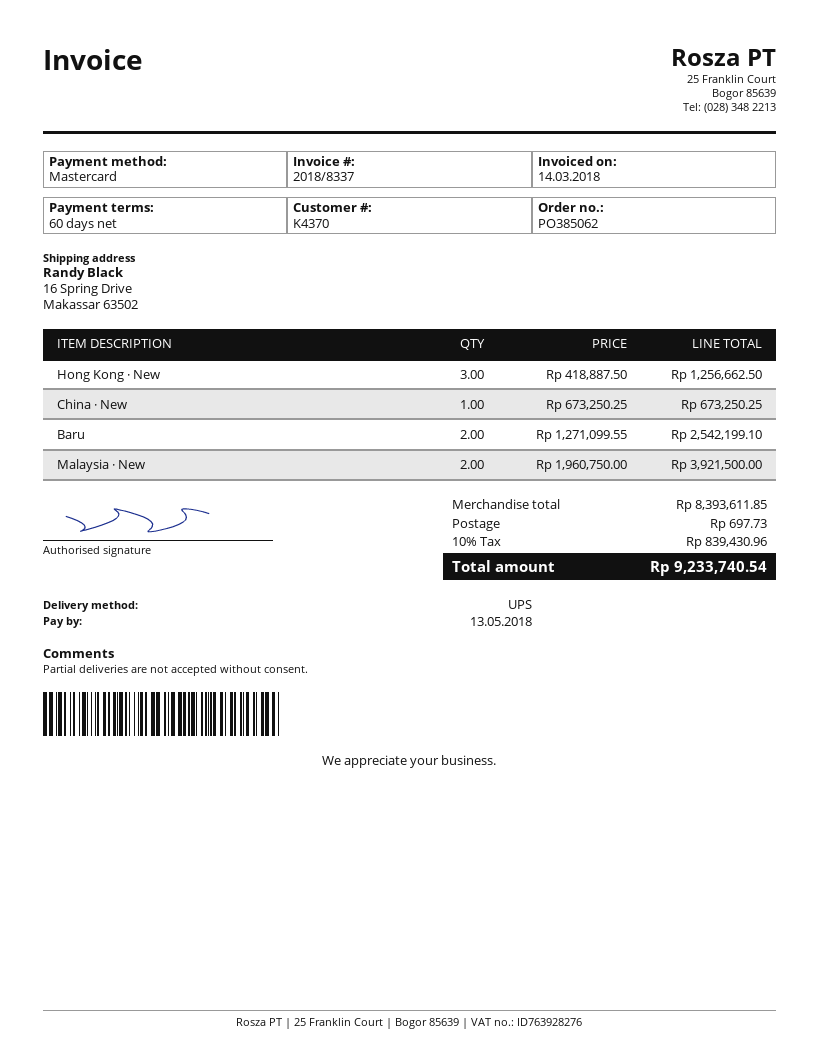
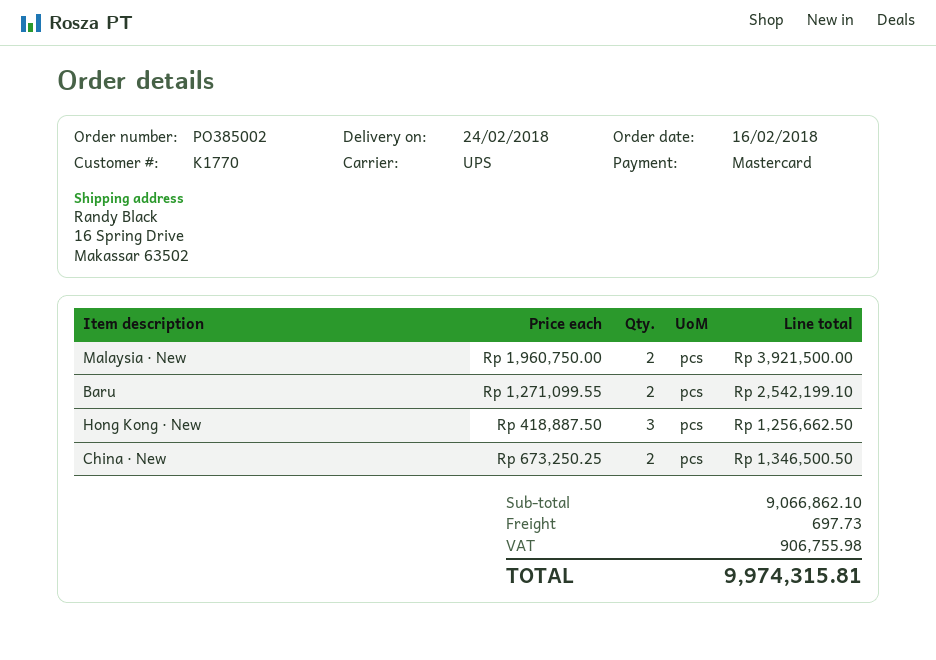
order number: PO385062 -> PO385002
customer number: K4370 -> K1770
China · New: 1 x 673250.25 = 673250.25 -> 2 x 673250.25 = 1346500.50
subtotal: 8393611.85 -> 9066862.10
tax: 839430.96 -> 906755.98
total: 9233740.54 -> 9974315.81

